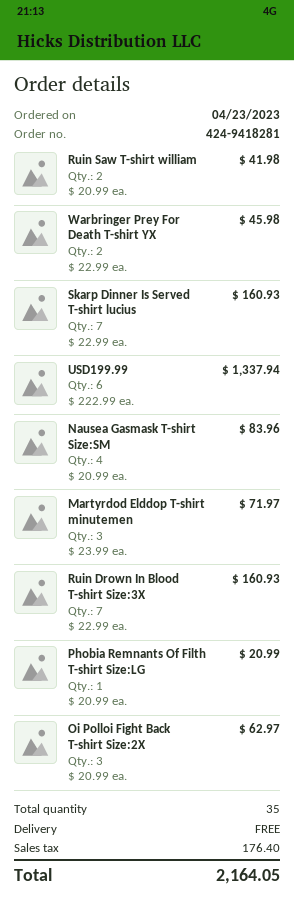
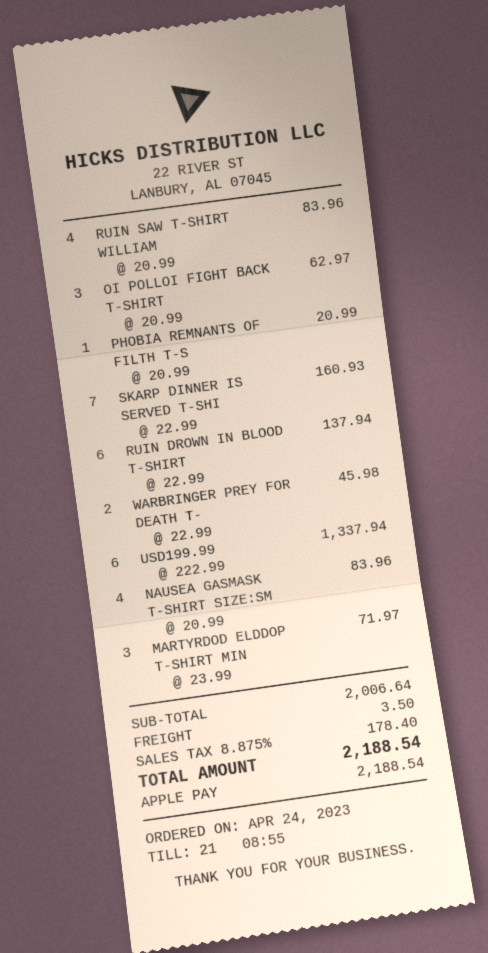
order date: 2023-04-23 -> 2023-04-24
Ruin Saw T-shirt william: 2 x 20.99 = 41.98 -> 4 x 20.99 = 83.96
Ruin Drown In Blood T-shirt Size:3X: 7 x 22.99 = 160.93 -> 6 x 22.99 = 137.94
shipping: 0.00 -> 3.50
tax: 176.40 -> 178.40
total: 2164.05 -> 2188.54

